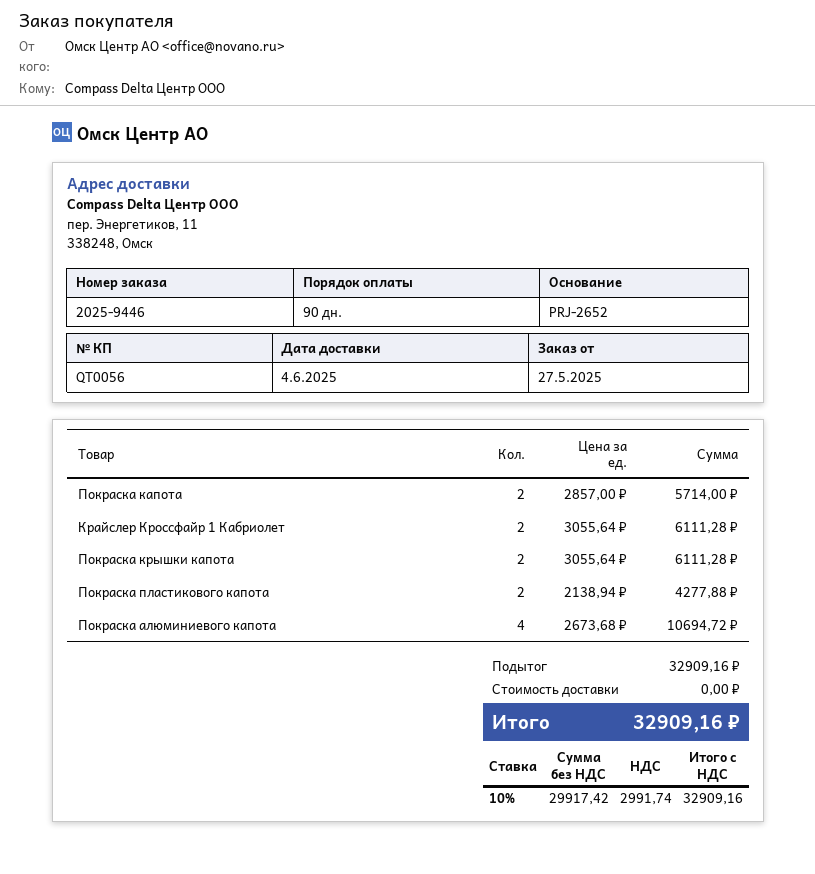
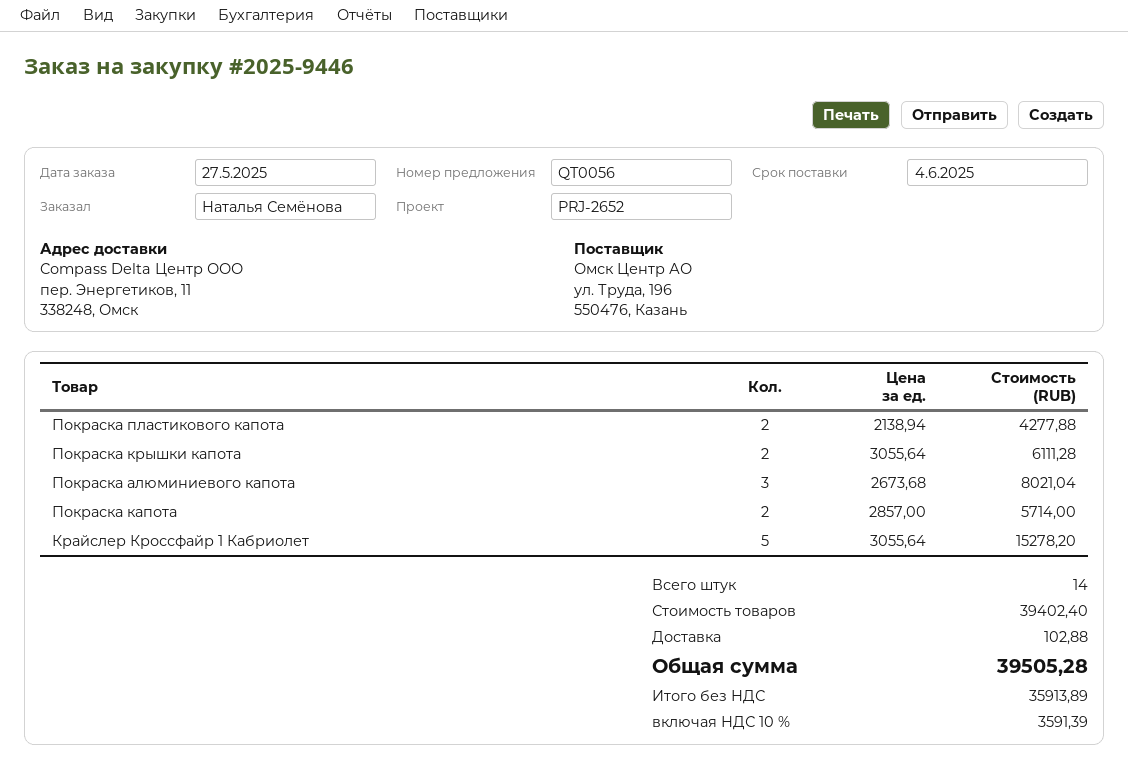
Крайслер Кроссфайр 1 Кабриолет: 2 x 3055.64 = 6111.28 -> 5 x 3055.64 = 15278.20
Покраска алюминиевого капота: 4 x 2673.68 = 10694.72 -> 3 x 2673.68 = 8021.04
subtotal: 32909.16 -> 39402.40
shipping: 0.00 -> 102.88
net: 29917.42 -> 35913.89
tax: 10% = 2991.74 -> 10% = 3591.39
total: 32909.16 -> 39505.28

